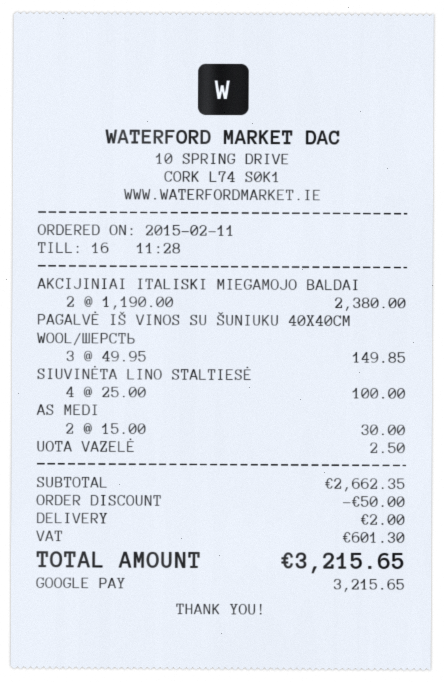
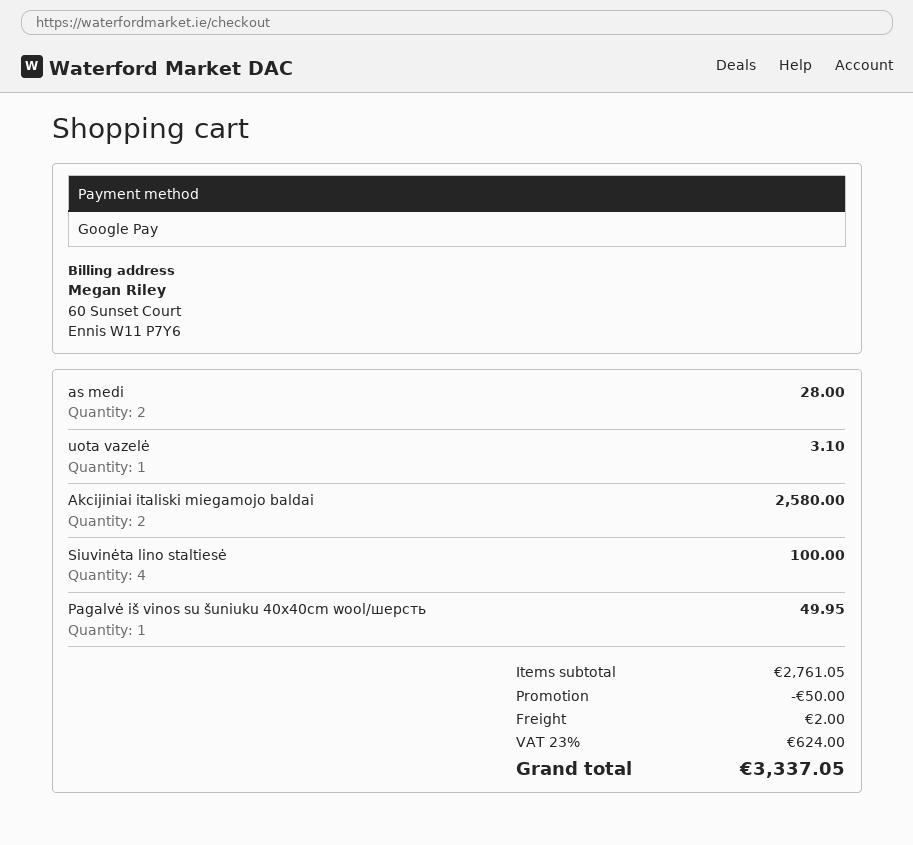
AKCIJINIAI ITALISKI MIEGAMOJO BALDAI: 2 for 2380.00 -> 2 for 2580.00
PAGALVĖ IŠ VINOS SU ŠUNIUKU 40X40CM WOOL/ШЕРСТЬ: 3 for 149.85 -> 1 for 49.95
AS MEDI: 2 for 30.00 -> 2 for 28.00
UOTA VAZELĖ: 1 for 2.50 -> 1 for 3.10
subtotal: 2662.35 -> 2761.05
tax: 601.30 -> 624.00
total: 3215.65 -> 3337.05

